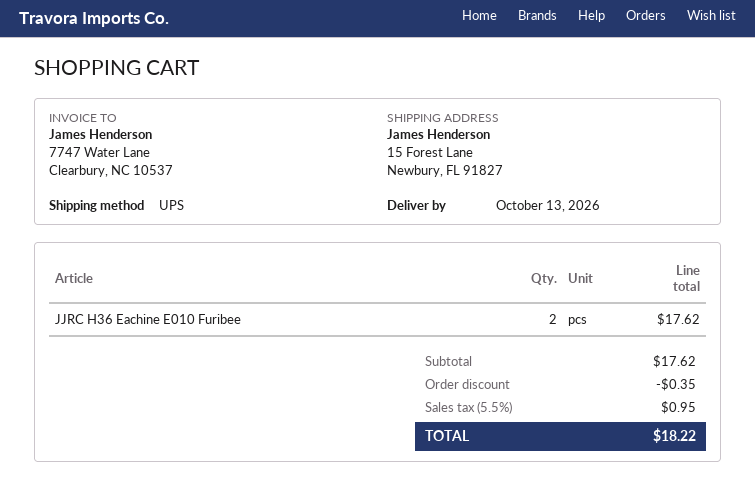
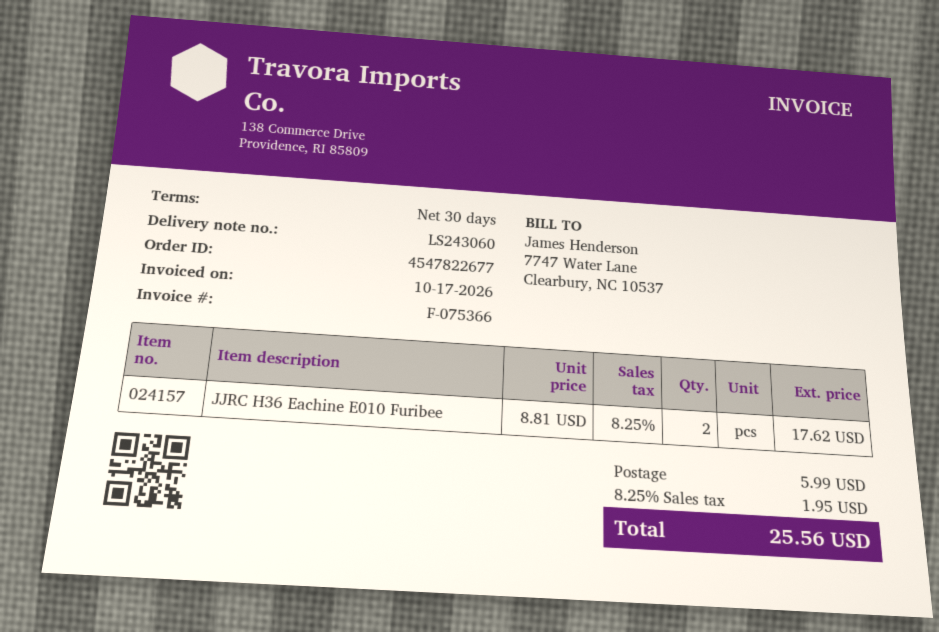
discount: 0.35 -> none
shipping: none -> 5.99
tax: 5.5% = 0.95 -> 8.25% = 1.95
total: 18.22 -> 25.56

